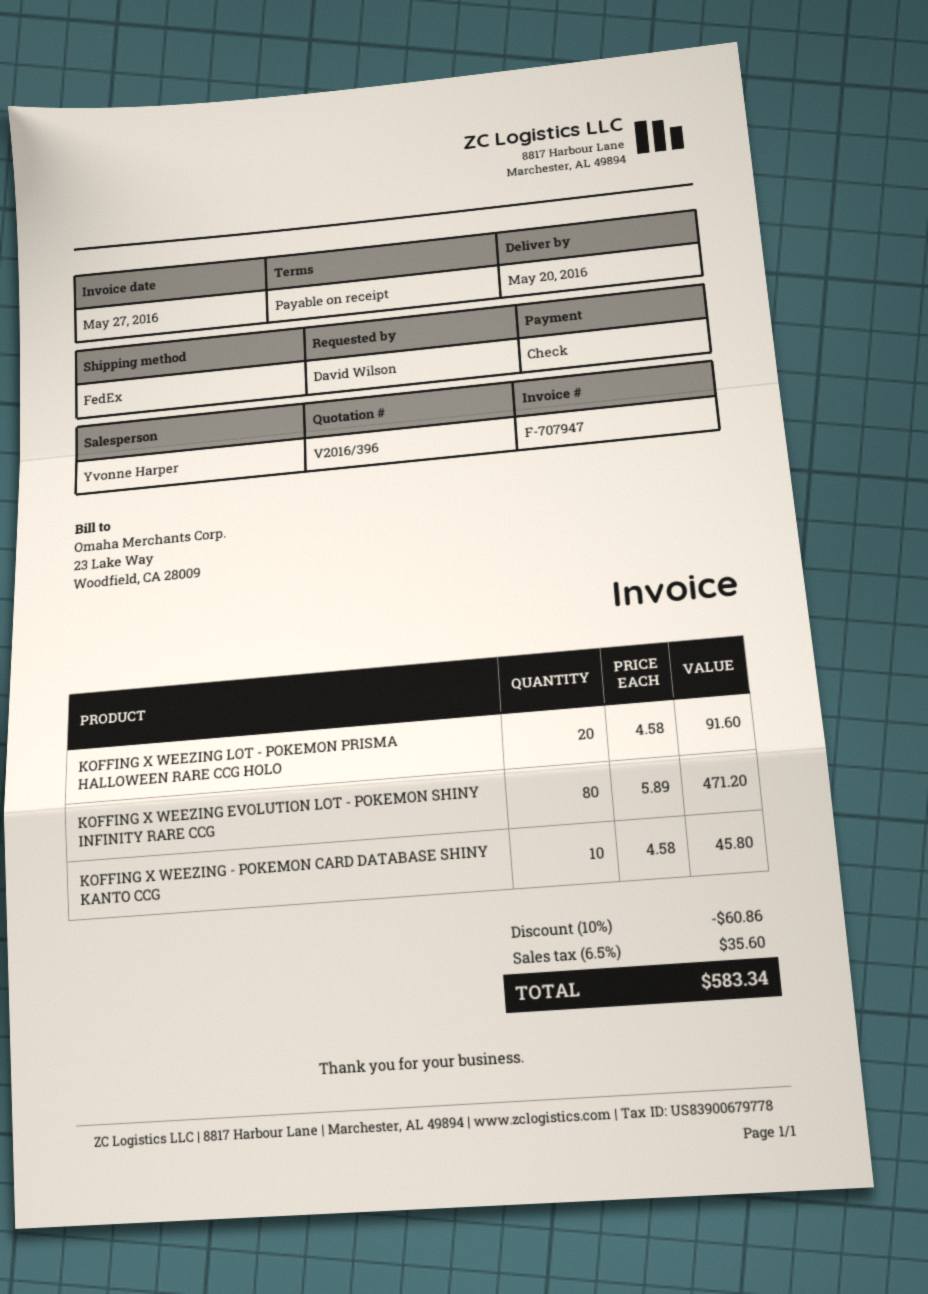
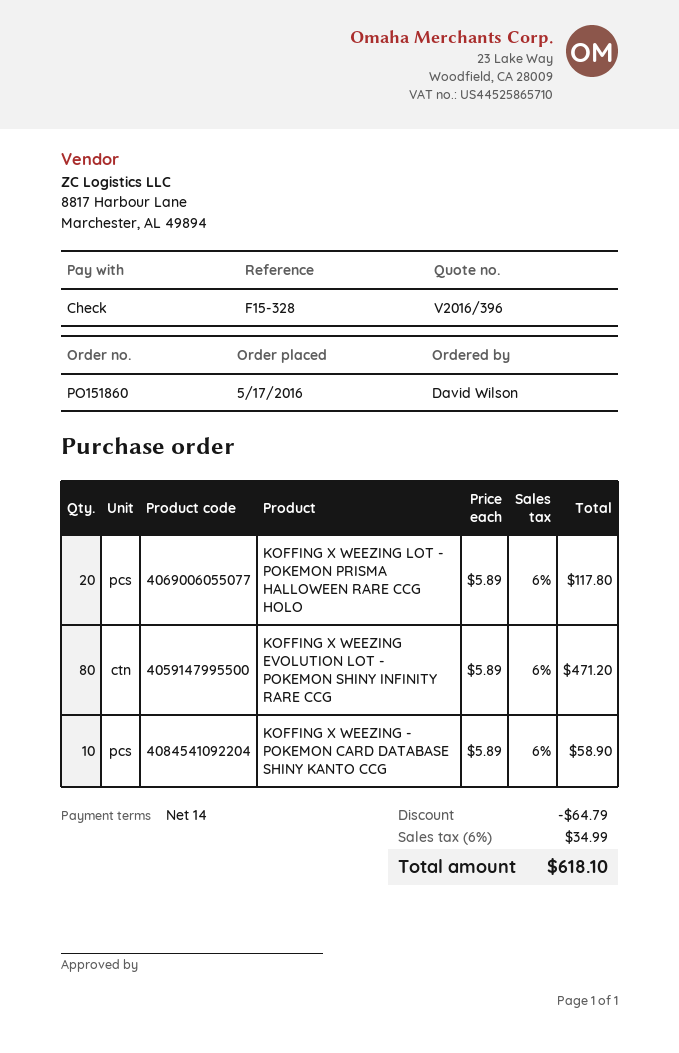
payment terms: on receipt -> 14 days
KOFFING X WEEZING LOT - POKEMON PRISMA HALLOWEEN RARE CCG HOLO: 20 x 4.58 = 91.60 -> 20 x 5.89 = 117.80
KOFFING X WEEZING - POKEMON CARD DATABASE SHINY KANTO CCG: 10 x 4.58 = 45.80 -> 10 x 5.89 = 58.90
discount: 60.86 -> 64.79
tax: 6.5% = 35.60 -> 6% = 34.99
total: 583.34 -> 618.10

